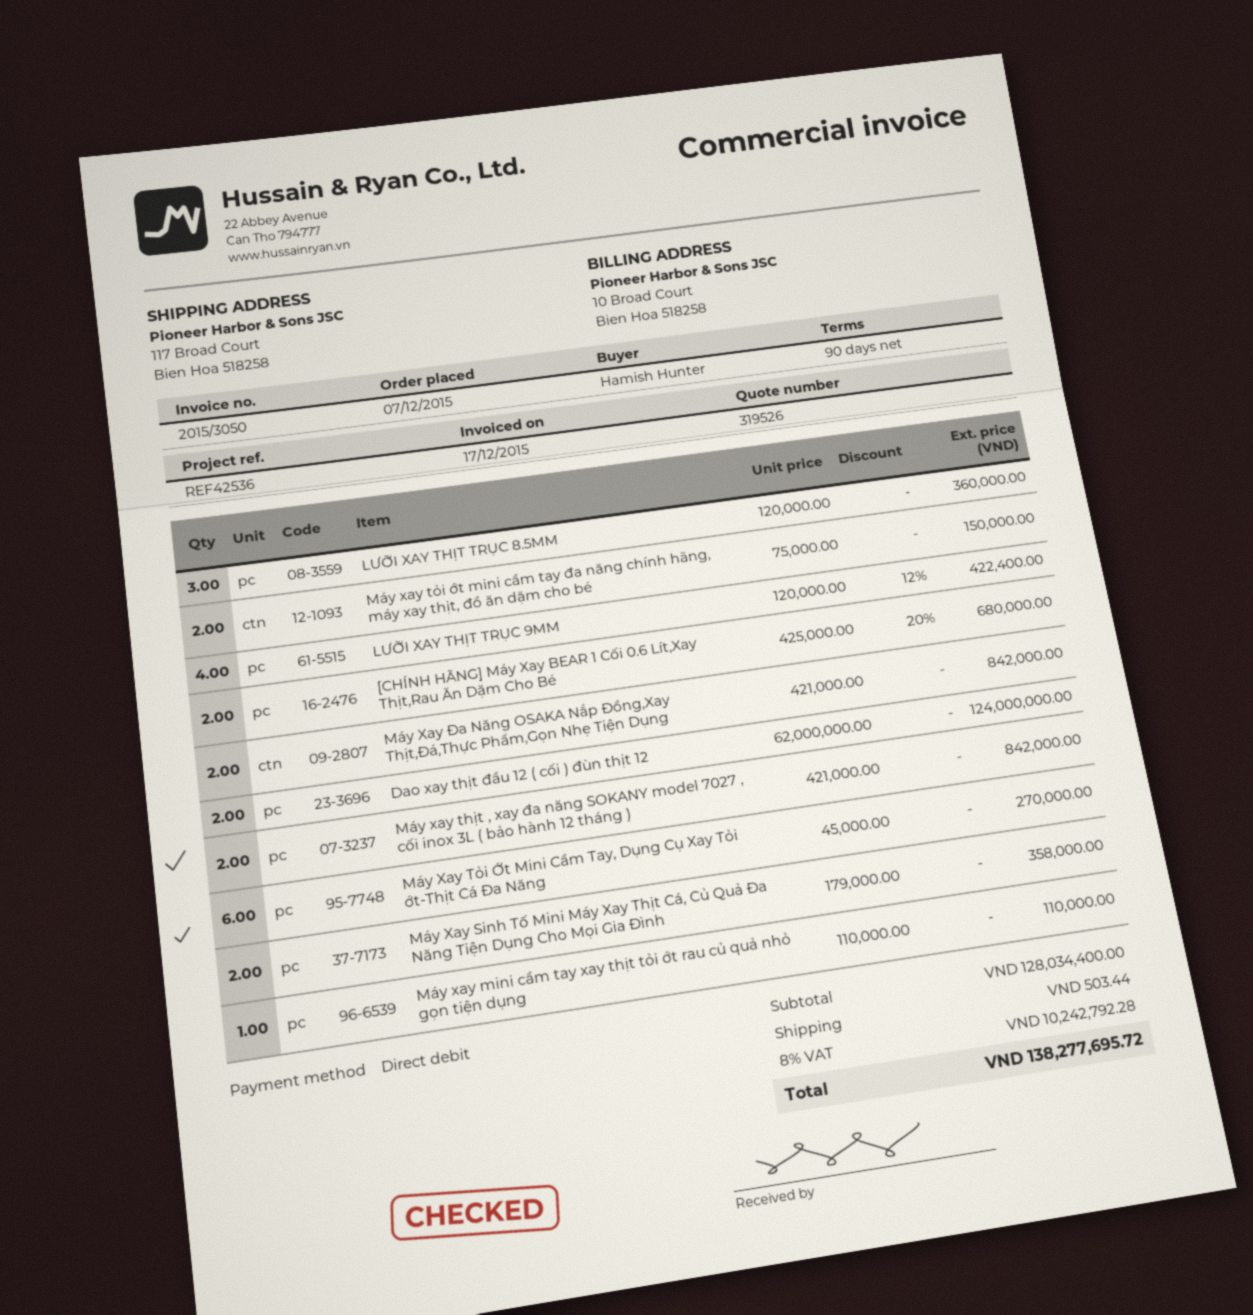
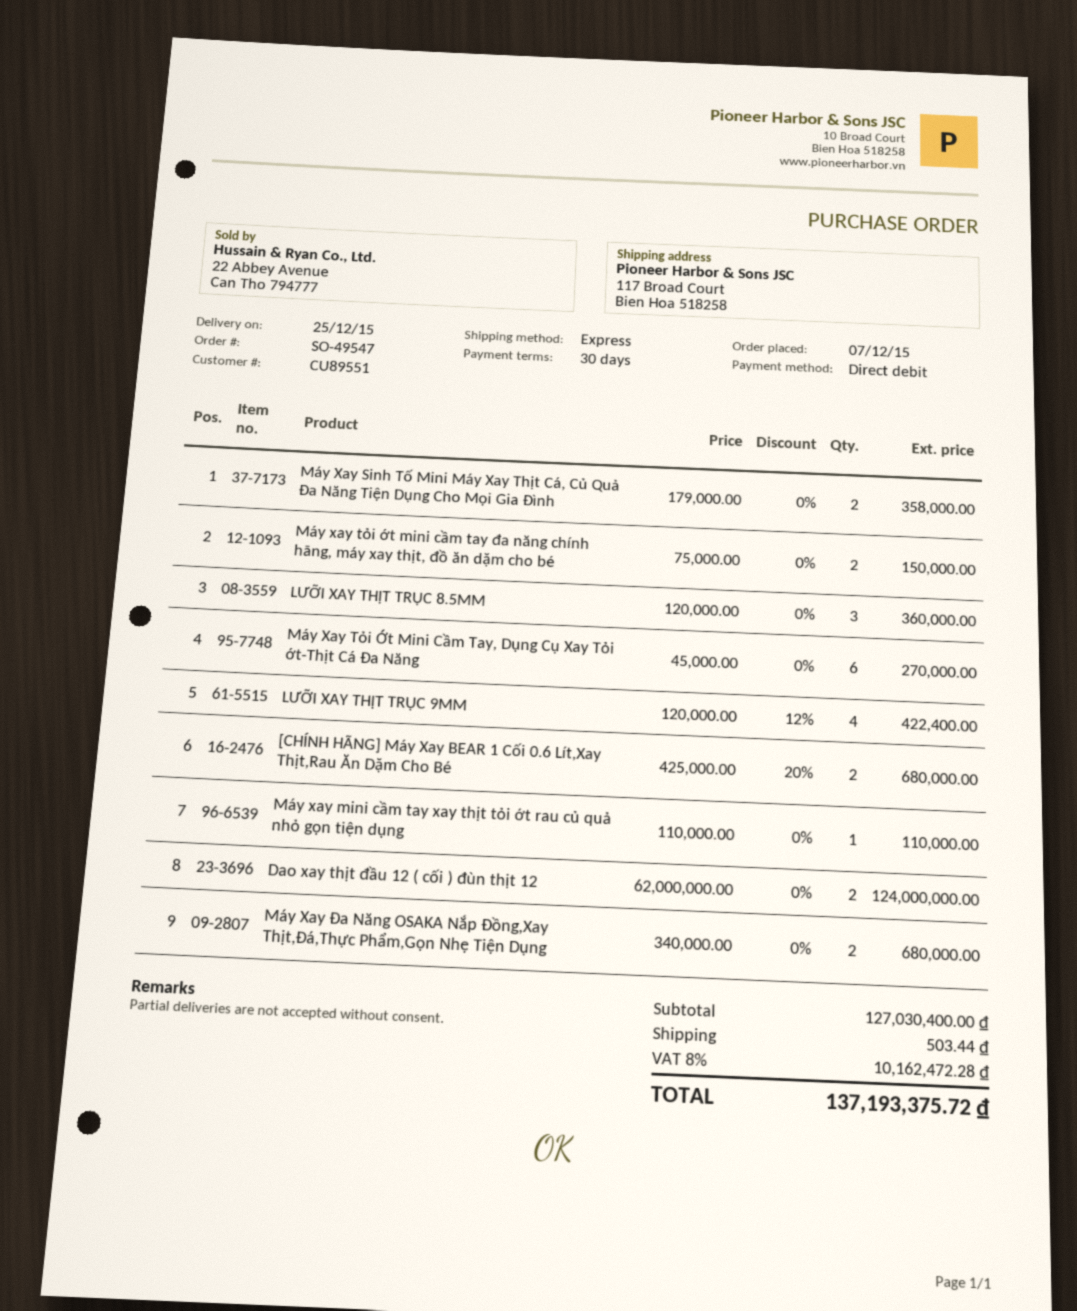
payment terms: 90 days -> 30 days
Máy Xay Đa Năng OSAKA Nắp Đồng,Xay Thịt,Đá,Thực Phẩm,Gọn Nhẹ Tiện Dụng: 2 x 421000.00 = 842000.00 -> 2 x 340000.00 = 680000.00
Máy xay thịt , xay đa năng SOKANY model 7027 , cối inox 3L ( bảo hành 12 tháng ): 2 x 421000.00 = 842000.00 -> none
subtotal: 128034400.00 -> 127030400.00
tax: 8% = 10242792.28 -> 8% = 10162472.28
total: 138277695.72 -> 137193375.72

